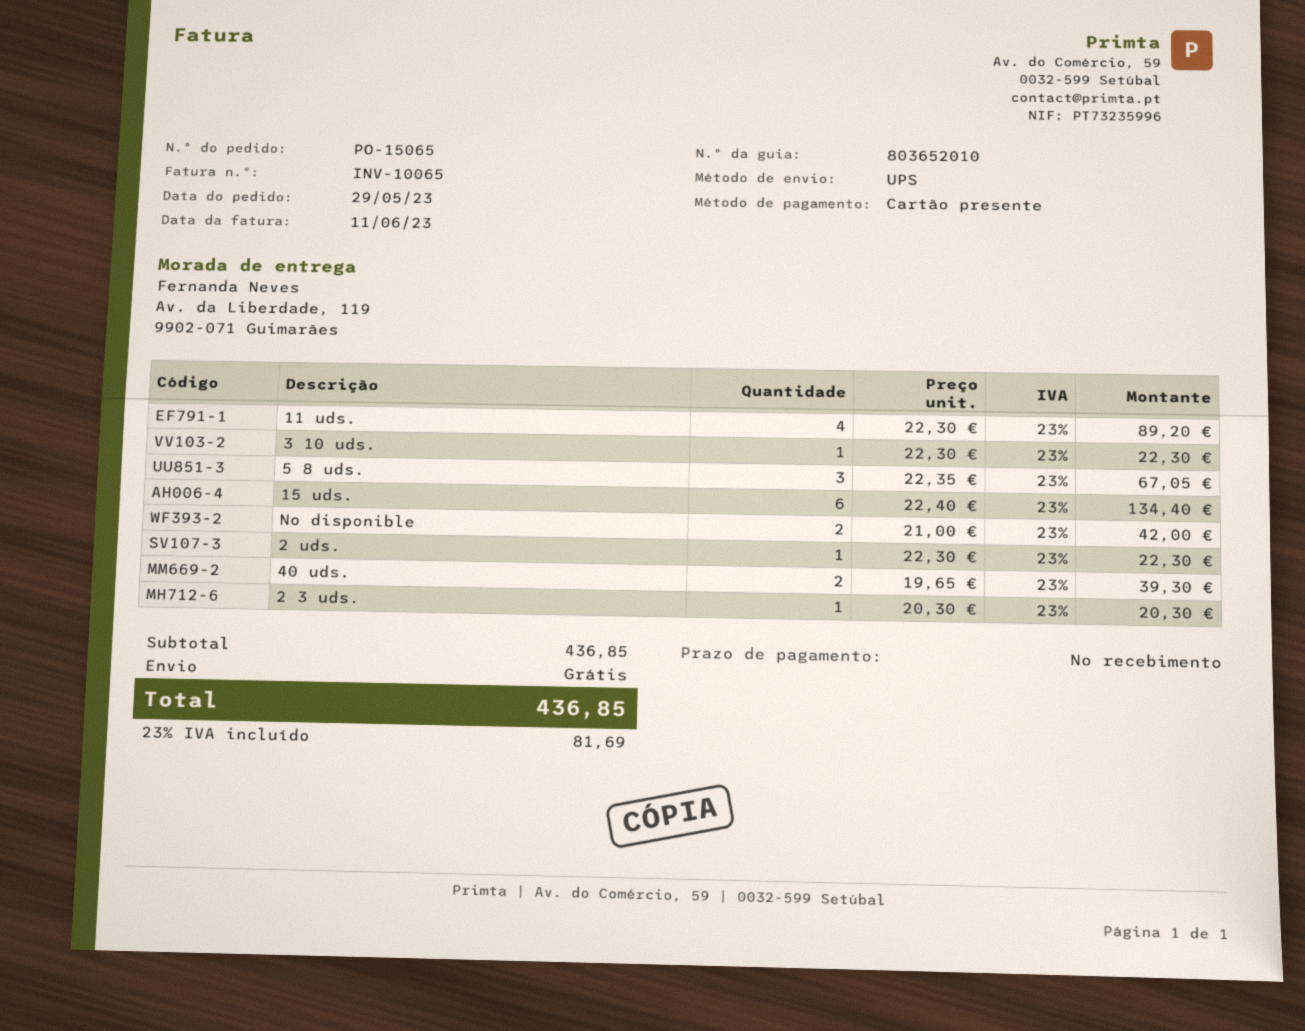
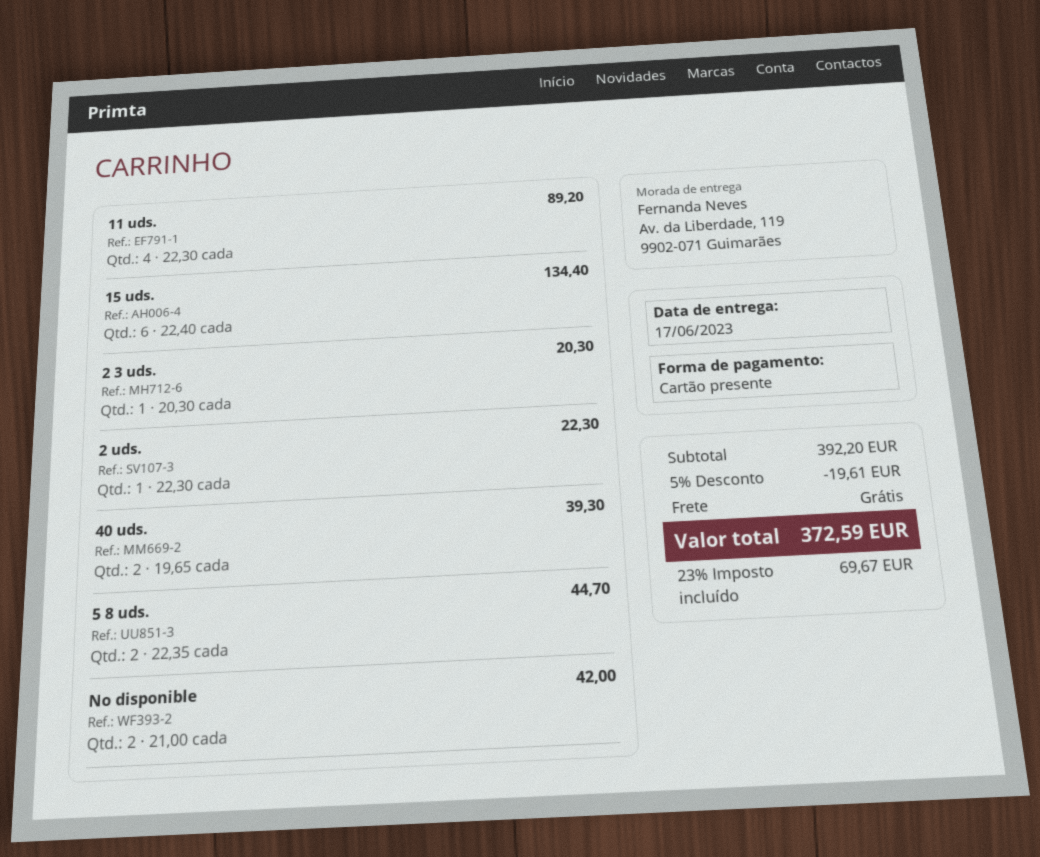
3 10 uds.: 1 x 22.30 = 22.30 -> none
5 8 uds.: 3 x 22.35 = 67.05 -> 2 x 22.35 = 44.70
subtotal: 436.85 -> 392.20
discount: none -> 5% = 19.61
tax: 23% = 81.69 -> 23% = 69.67
total: 436.85 -> 372.59

